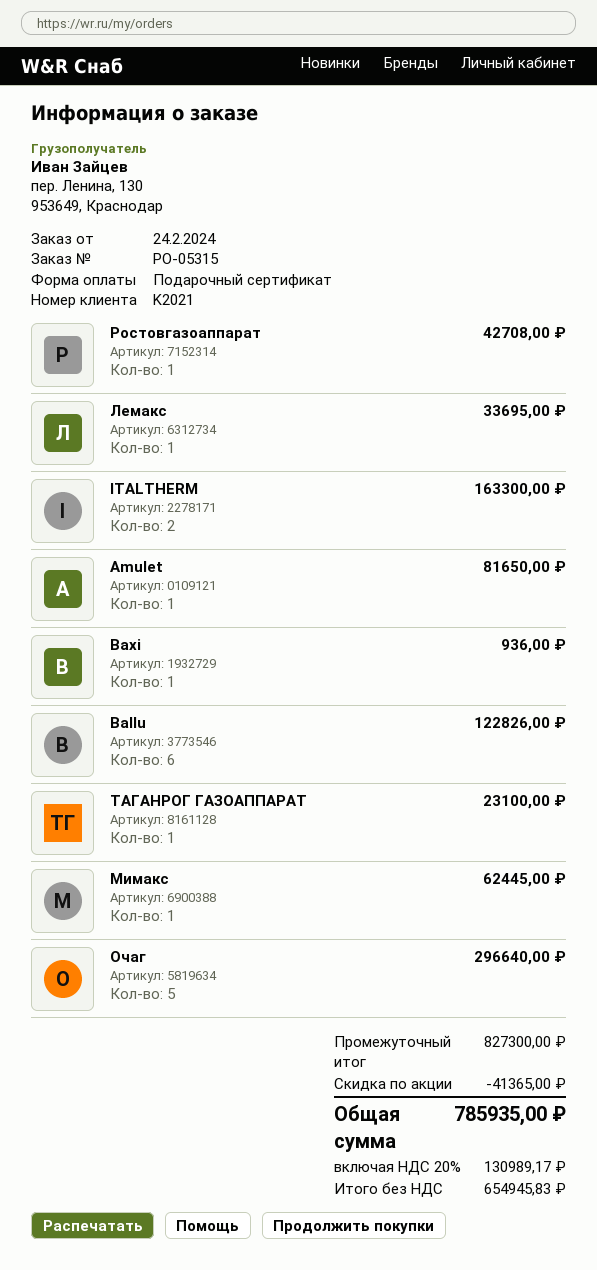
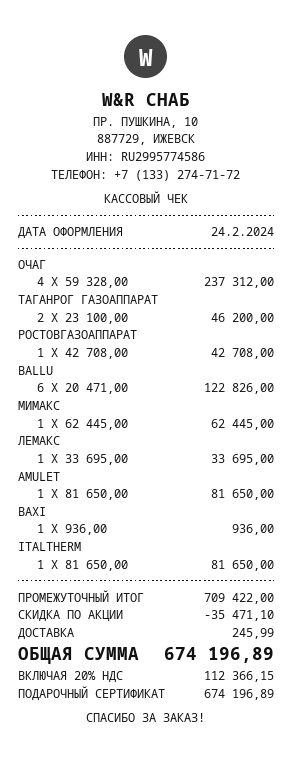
ITALTHERM: 2 for 163300.00 -> 1 for 81650.00
ТАГАНРОГ ГАЗОАППАРАТ: 1 for 23100.00 -> 2 for 46200.00
Очаг: 5 for 296640.00 -> 4 for 237312.00
subtotal: 827300.00 -> 709422.00
discount: 41365.00 -> 35471.10
shipping: none -> 245.99
tax: 20% = 130989.17 -> 20% = 112366.15
total: 785935.00 -> 674196.89

